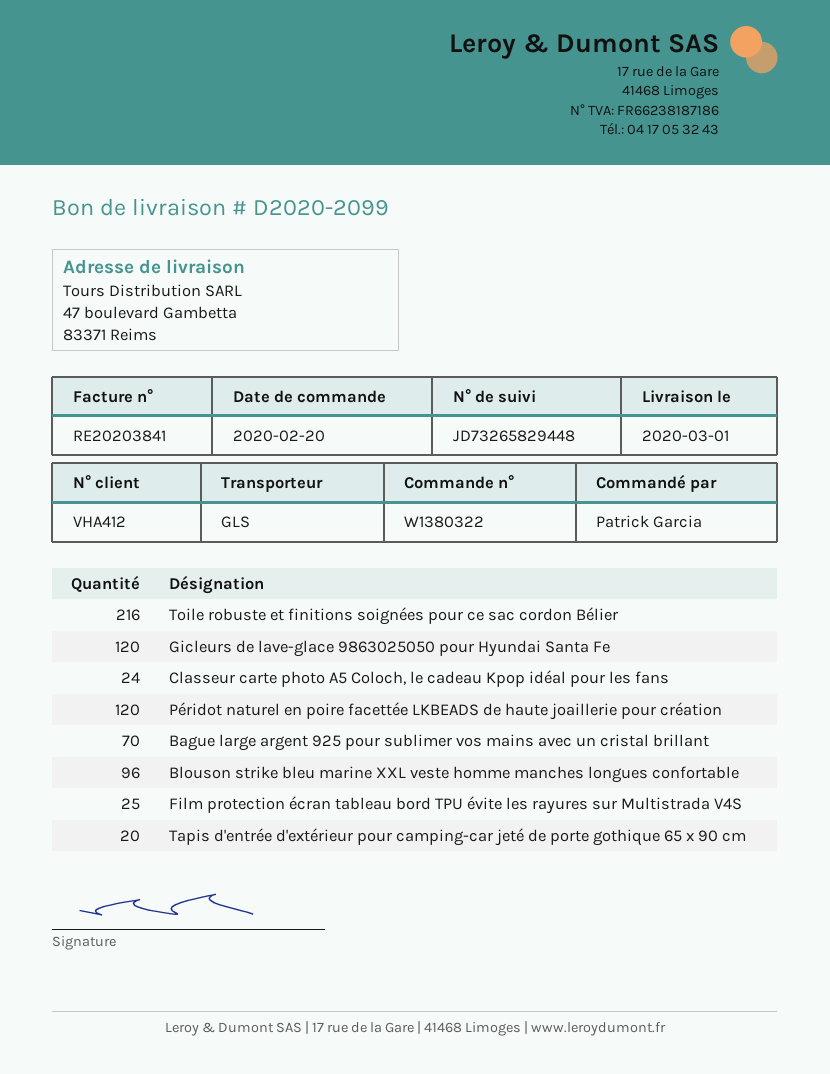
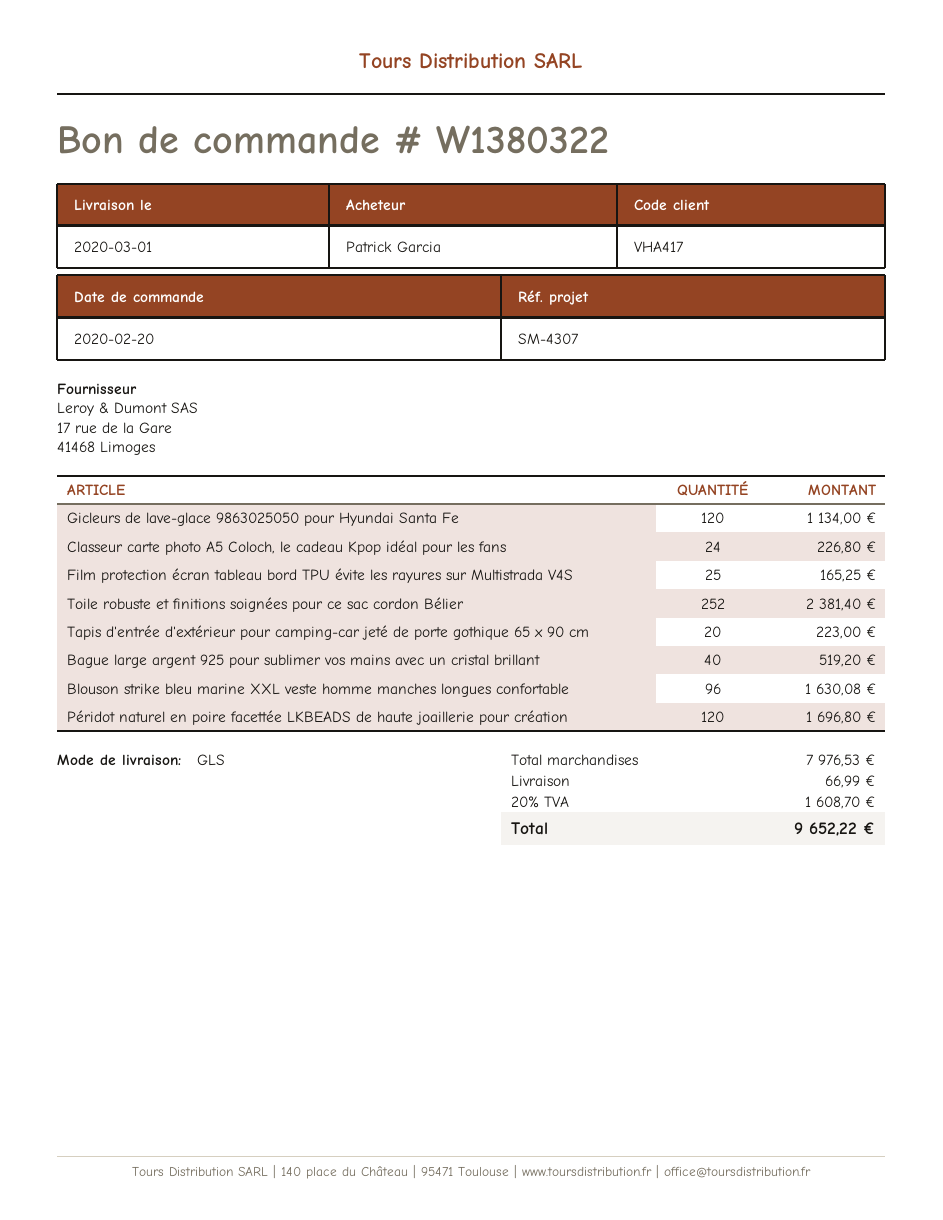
customer number: VHA412 -> VHA417
Toile robuste et finitions soignées pour ce sac cordon Bélier: 216 -> 252
Bague large argent 925 pour sublimer vos mains avec un cristal brillant: 70 -> 40

